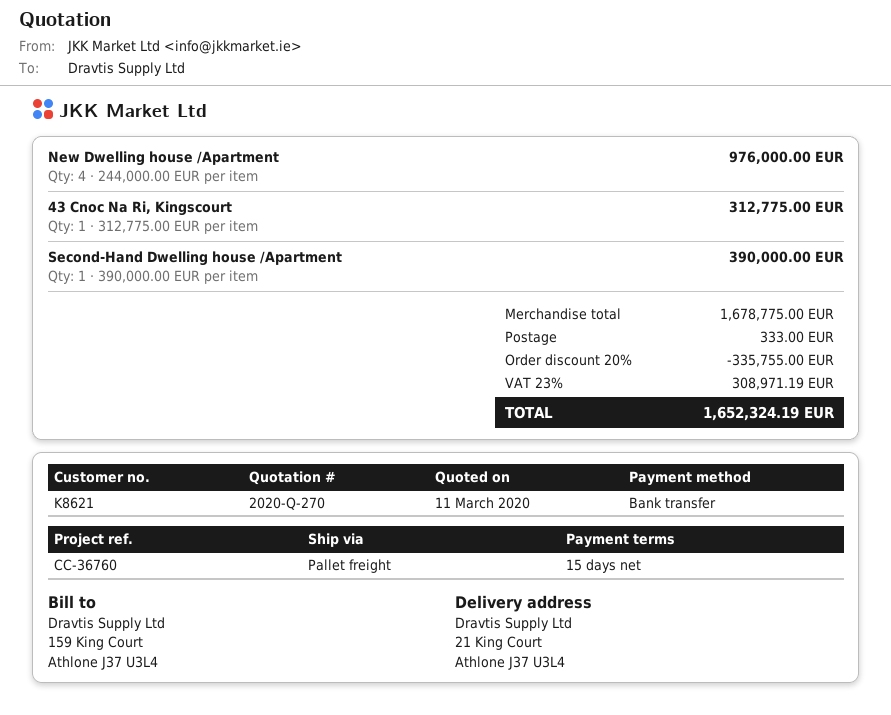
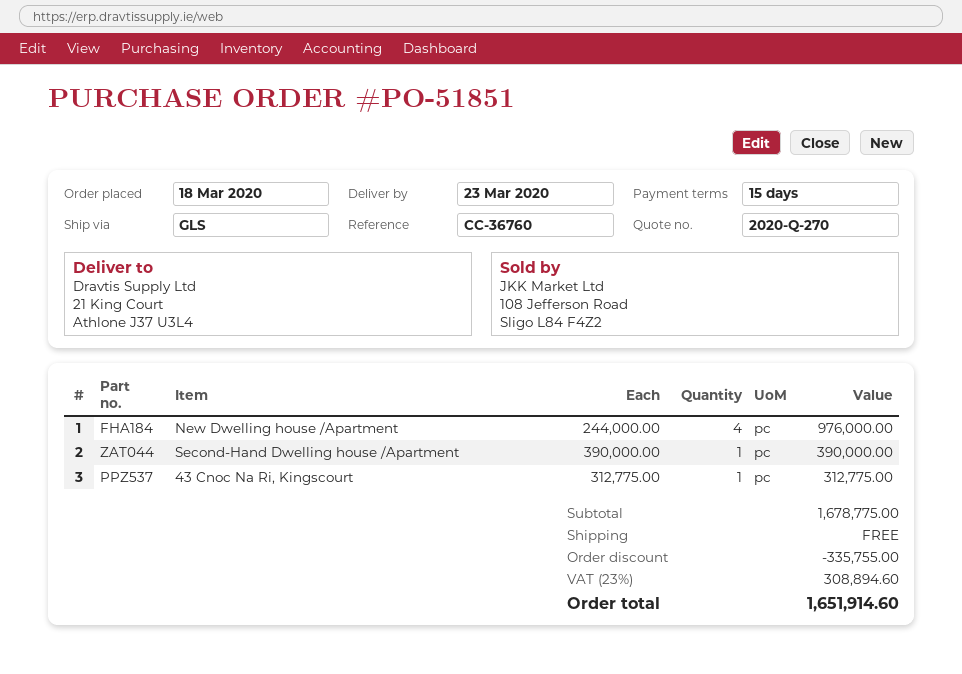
shipping method: pallet freight -> GLS
shipping: 333.00 -> 0.00
tax: 23% = 308971.19 -> 23% = 308894.60
total: 1652324.19 -> 1651914.60

